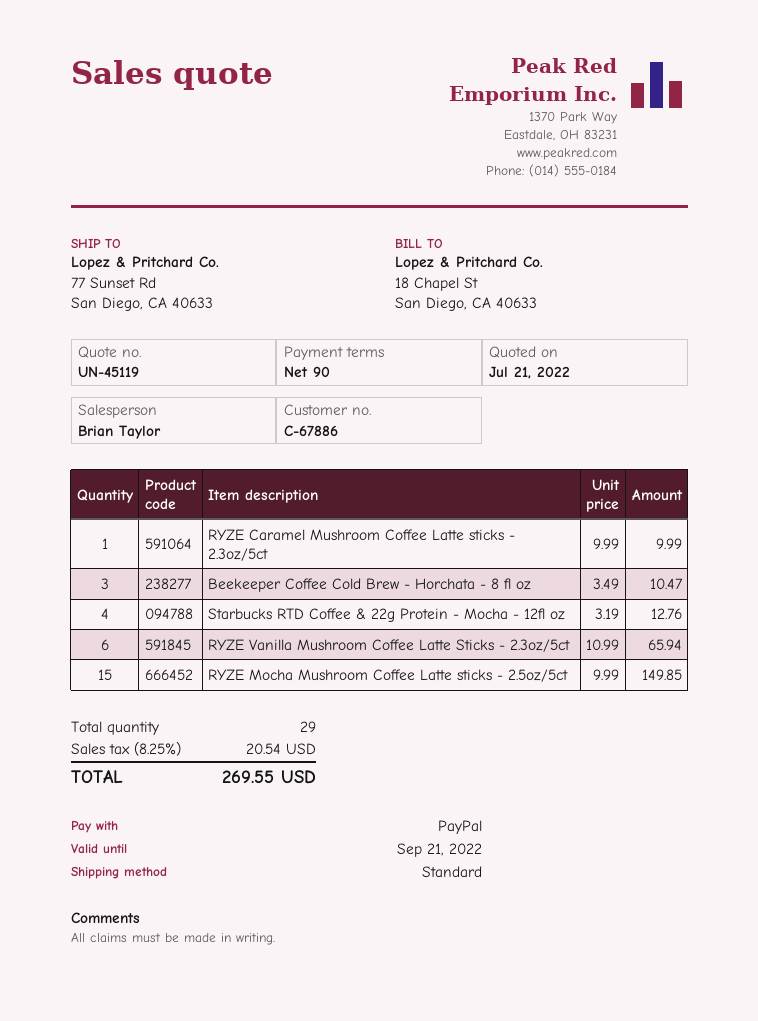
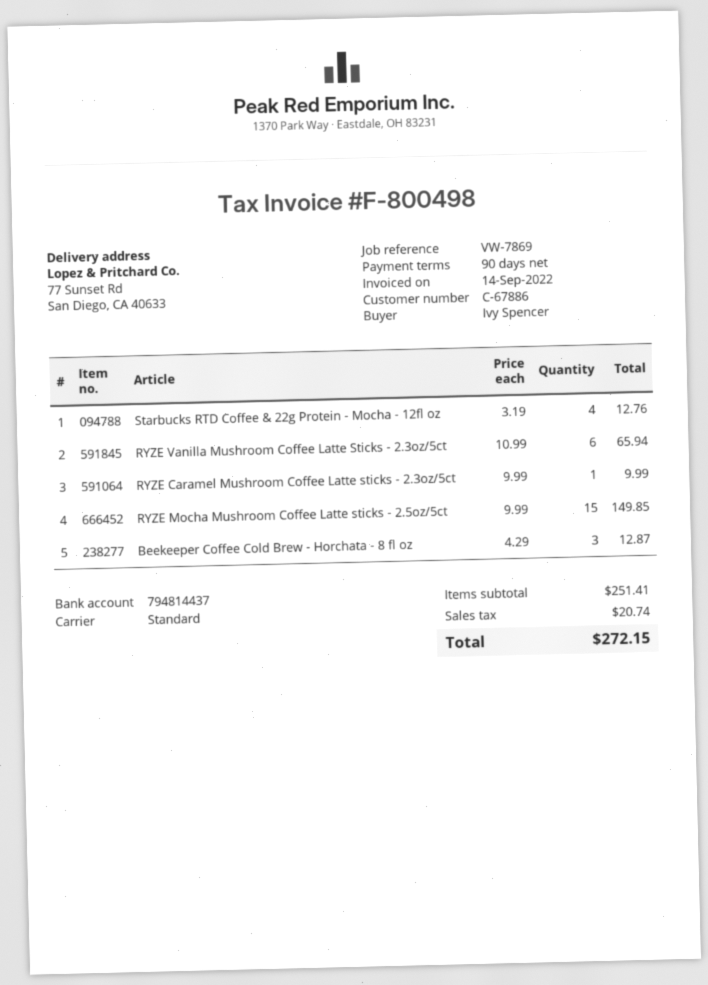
Beekeeper Coffee Cold Brew - Horchata - 8 fl oz: 3 x 3.49 = 10.47 -> 3 x 4.29 = 12.87
tax: 20.54 -> 20.74
total: 269.55 -> 272.15

